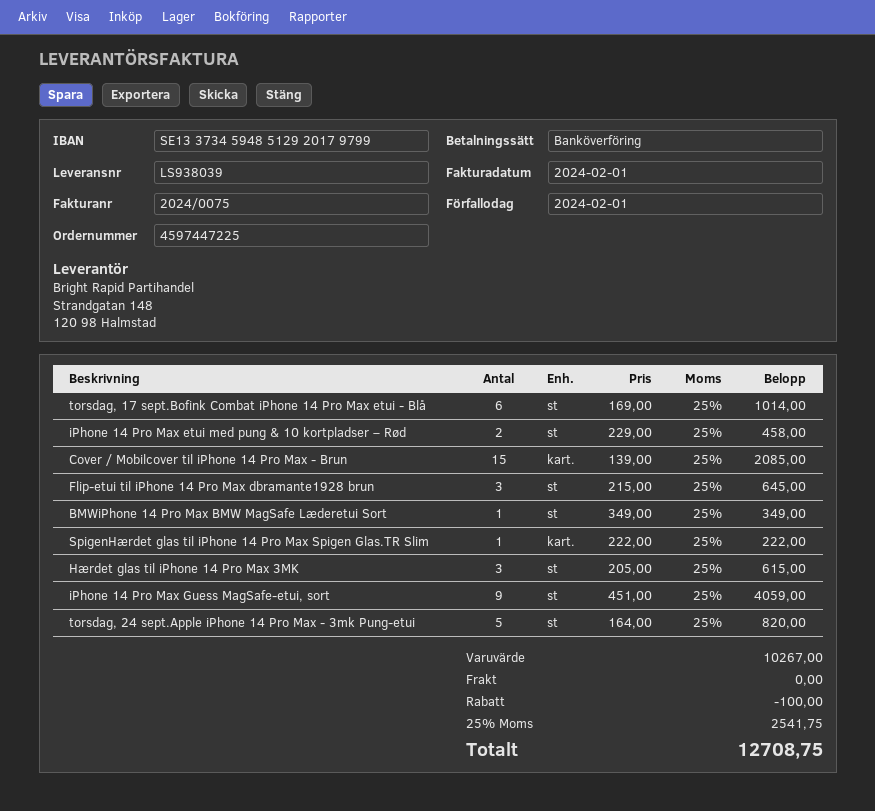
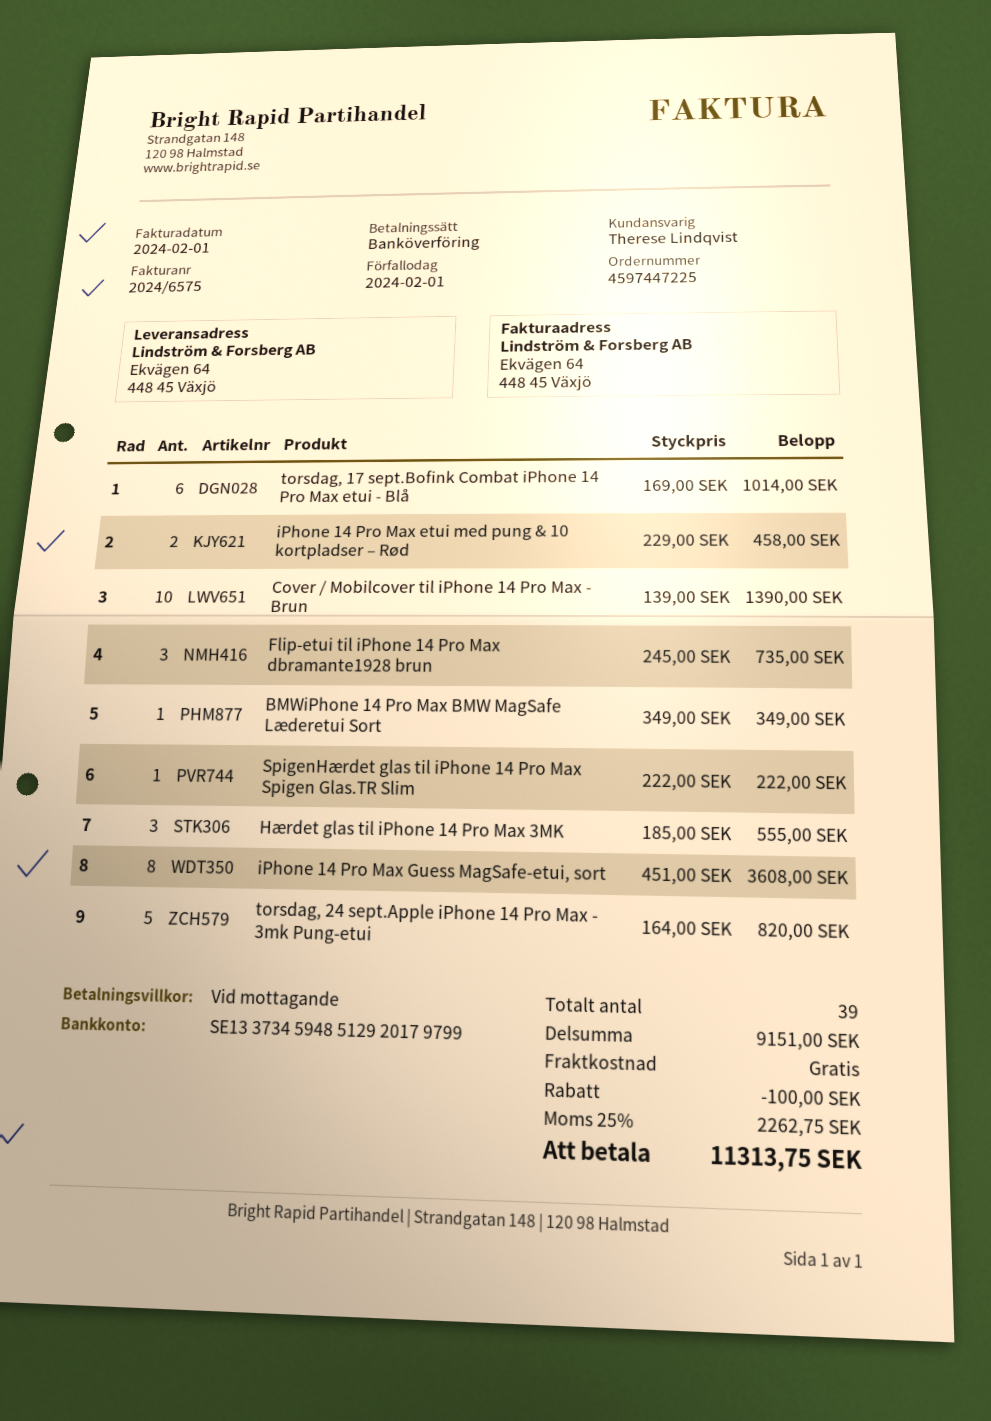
invoice number: 2024/0075 -> 2024/6575
Cover / Mobilcover til iPhone 14 Pro Max - Brun: 15 x 139.00 = 2085.00 -> 10 x 139.00 = 1390.00
Flip-etui til iPhone 14 Pro Max dbramante1928 brun: 3 x 215.00 = 645.00 -> 3 x 245.00 = 735.00
Hærdet glas til iPhone 14 Pro Max 3MK: 3 x 205.00 = 615.00 -> 3 x 185.00 = 555.00
iPhone 14 Pro Max Guess MagSafe-etui, sort: 9 x 451.00 = 4059.00 -> 8 x 451.00 = 3608.00
subtotal: 10267.00 -> 9151.00
tax: 25% = 2541.75 -> 25% = 2262.75
total: 12708.75 -> 11313.75

